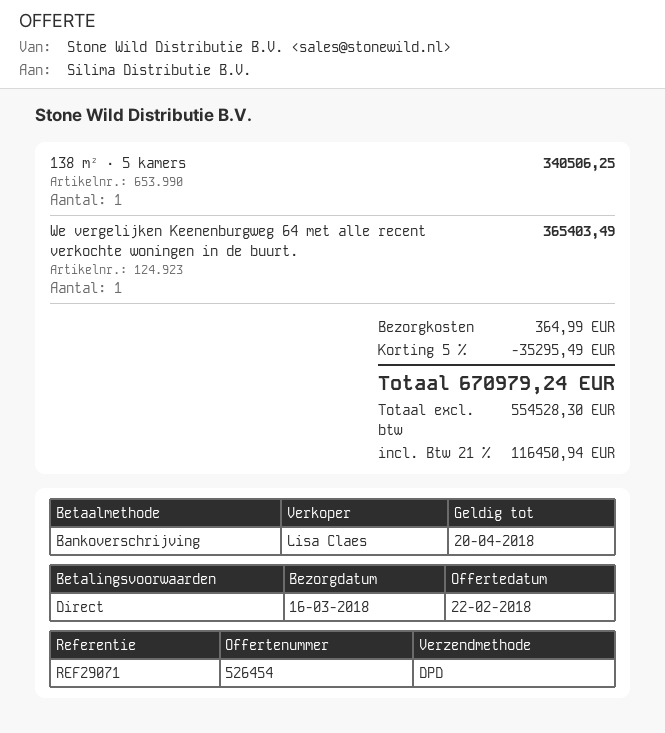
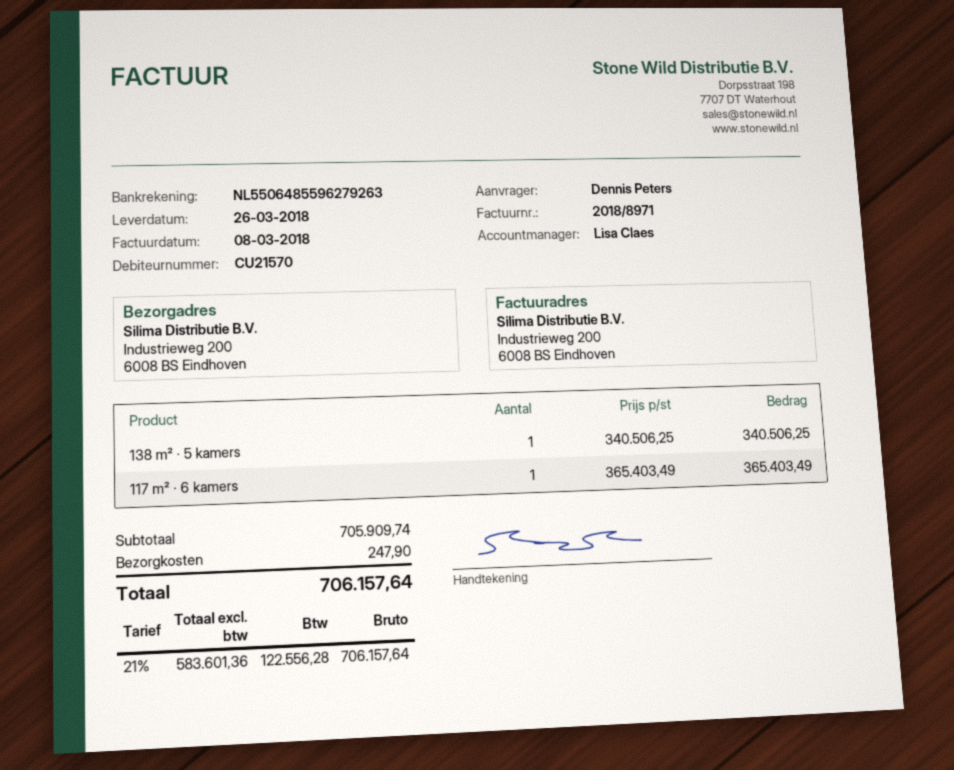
delivery date: 2018-03-16 -> 2018-03-26
We vergelijken Keenenburgweg 64 met alle recent verkochte woningen in de buurt.: 1 for 365403.49 -> none
117 m² · 6 kamers: none -> 1 for 365403.49
discount: 5% = 35295.49 -> none
shipping: 364.99 -> 247.90
net: 554528.30 -> 583601.36
tax: 21% = 116450.94 -> 21% = 122556.28
total: 670979.24 -> 706157.64

